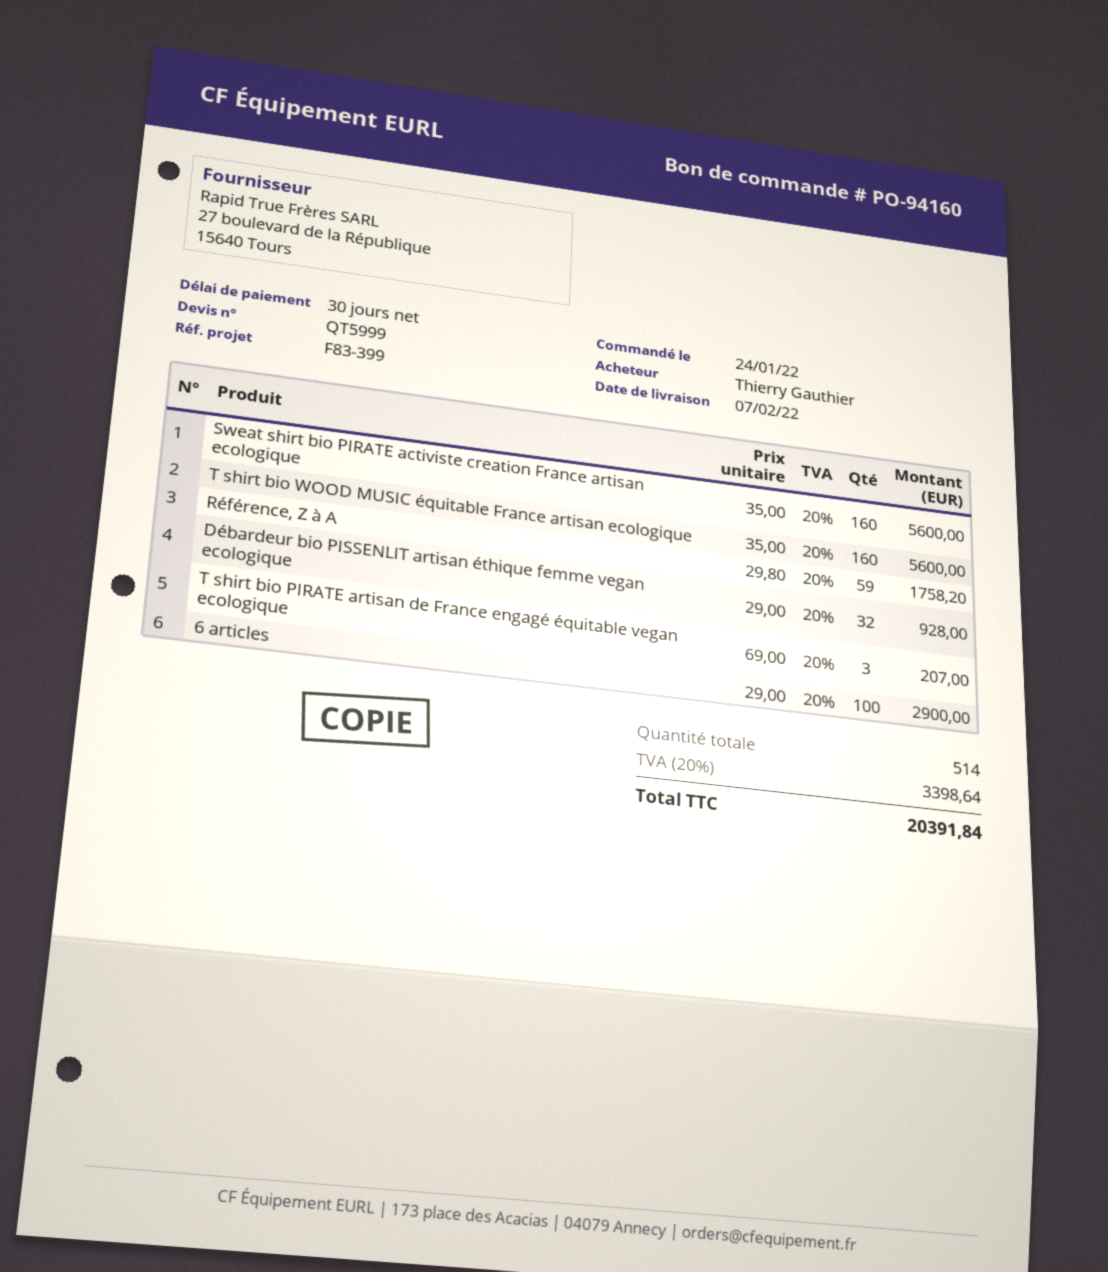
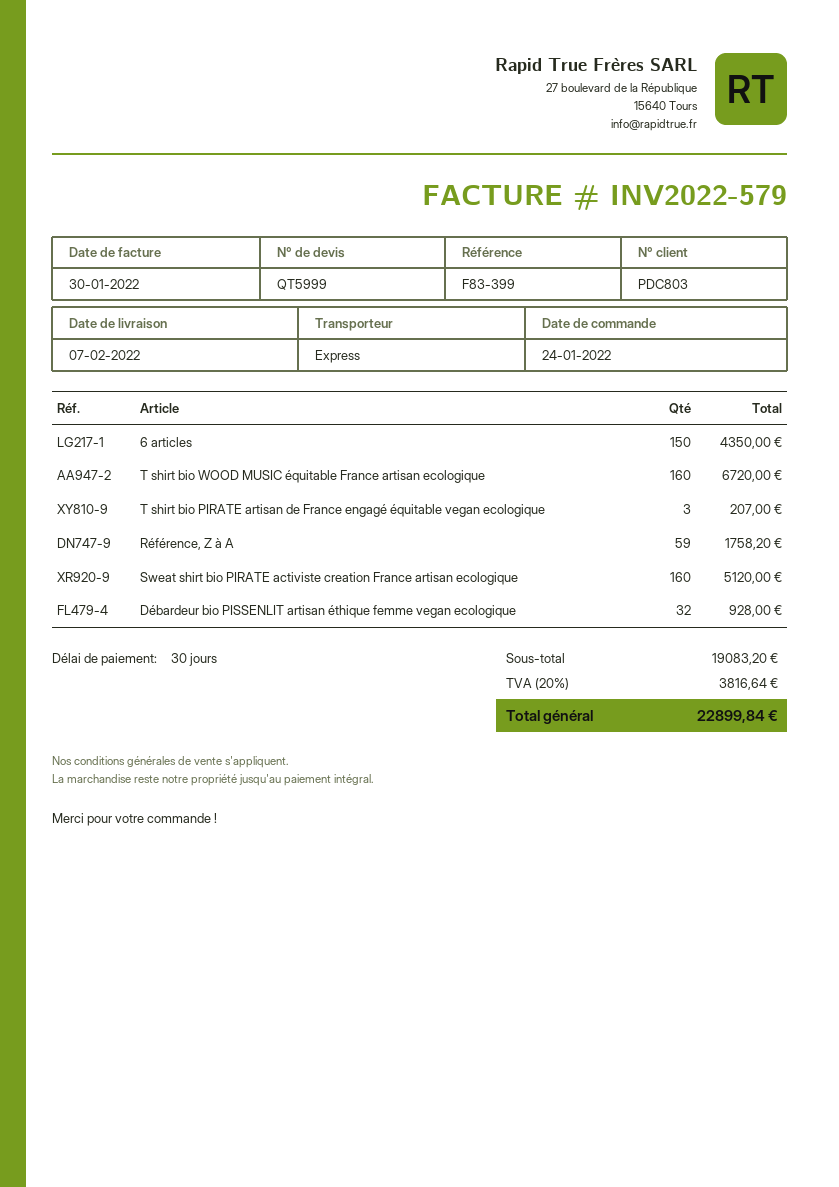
Sweat shirt bio PIRATE activiste creation France artisan ecologique: 160 for 5600.00 -> 160 for 5120.00
T shirt bio WOOD MUSIC équitable France artisan ecologique: 160 for 5600.00 -> 160 for 6720.00
6 articles: 100 for 2900.00 -> 150 for 4350.00
tax: 20% = 3398.64 -> 20% = 3816.64
total: 20391.84 -> 22899.84

